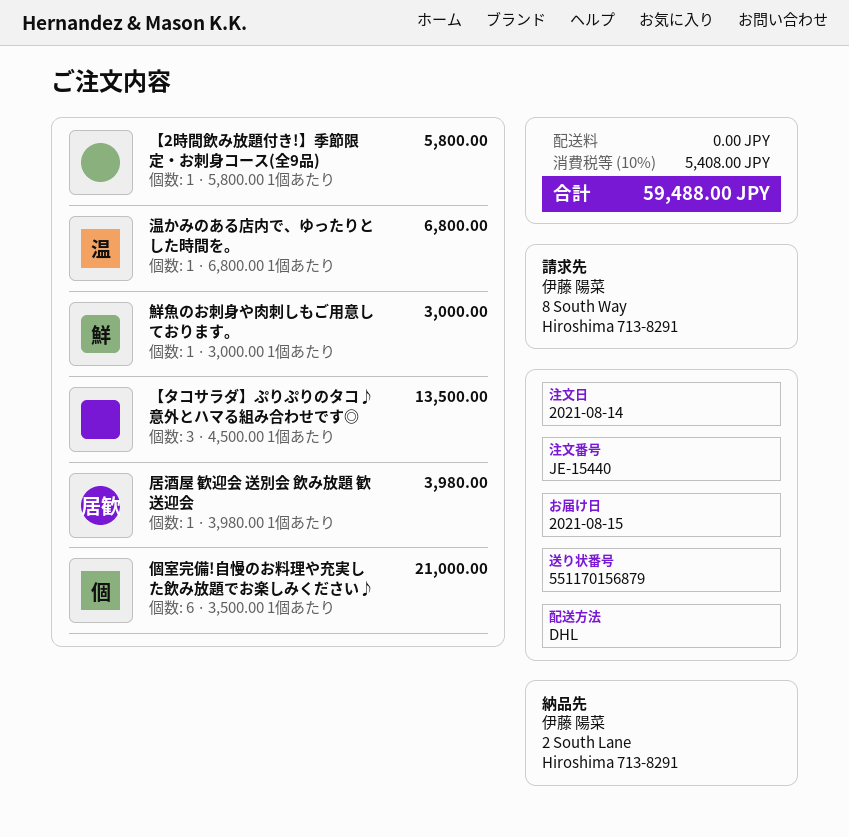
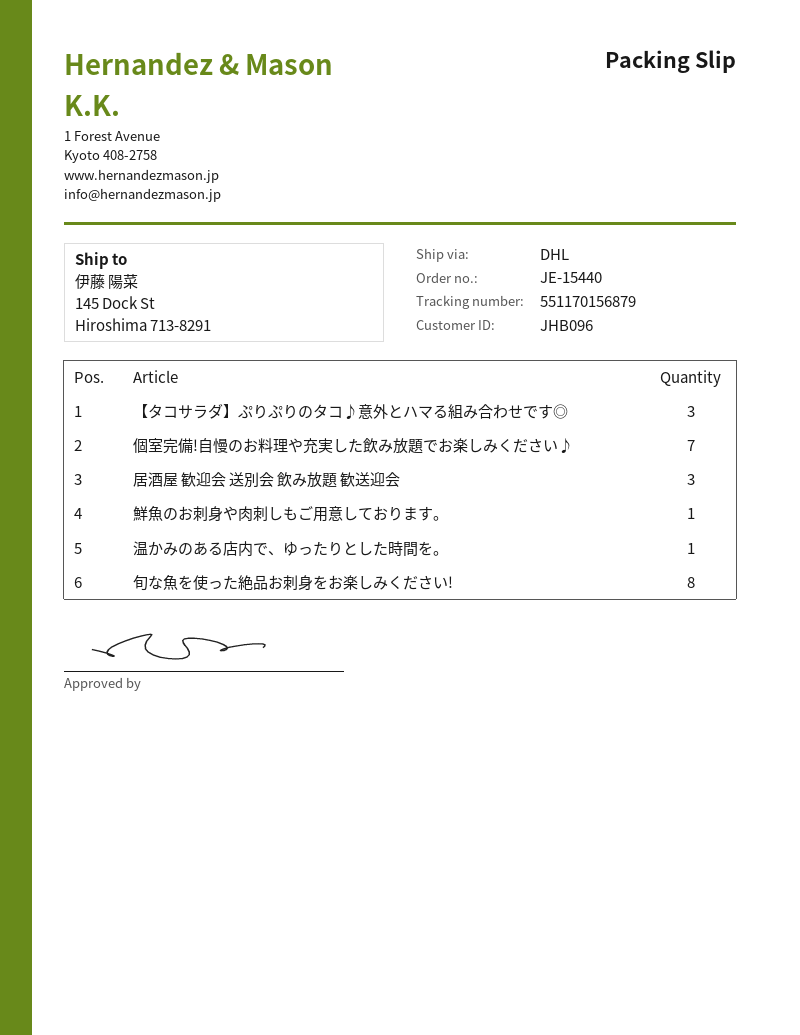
ship to: 2 South Lane, Hiroshima 713-8291 -> 145 Dock St, Hiroshima 713-8291
【2時間飲み放題付き!】季節限定・お刺身コース(全9品): 1 -> none
居酒屋 歓迎会 送別会 飲み放題 歓送迎会: 1 -> 3
個室完備!自慢のお料理や充実した飲み放題でお楽しみください♪: 6 -> 7
旬な魚を使った絶品お刺身をお楽しみください!: none -> 8

